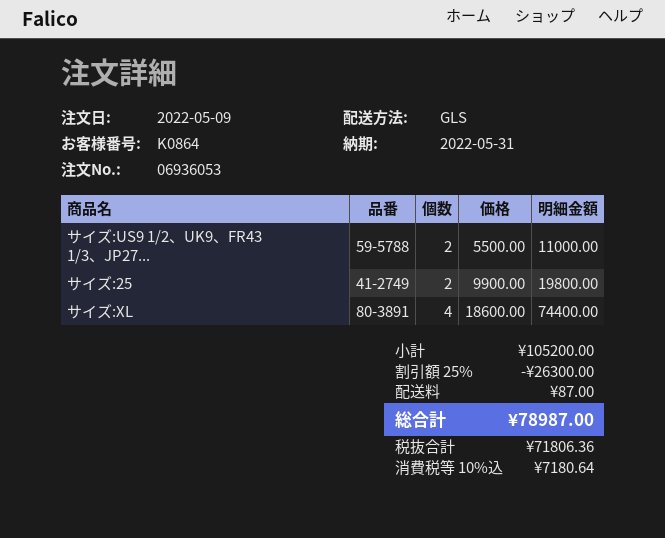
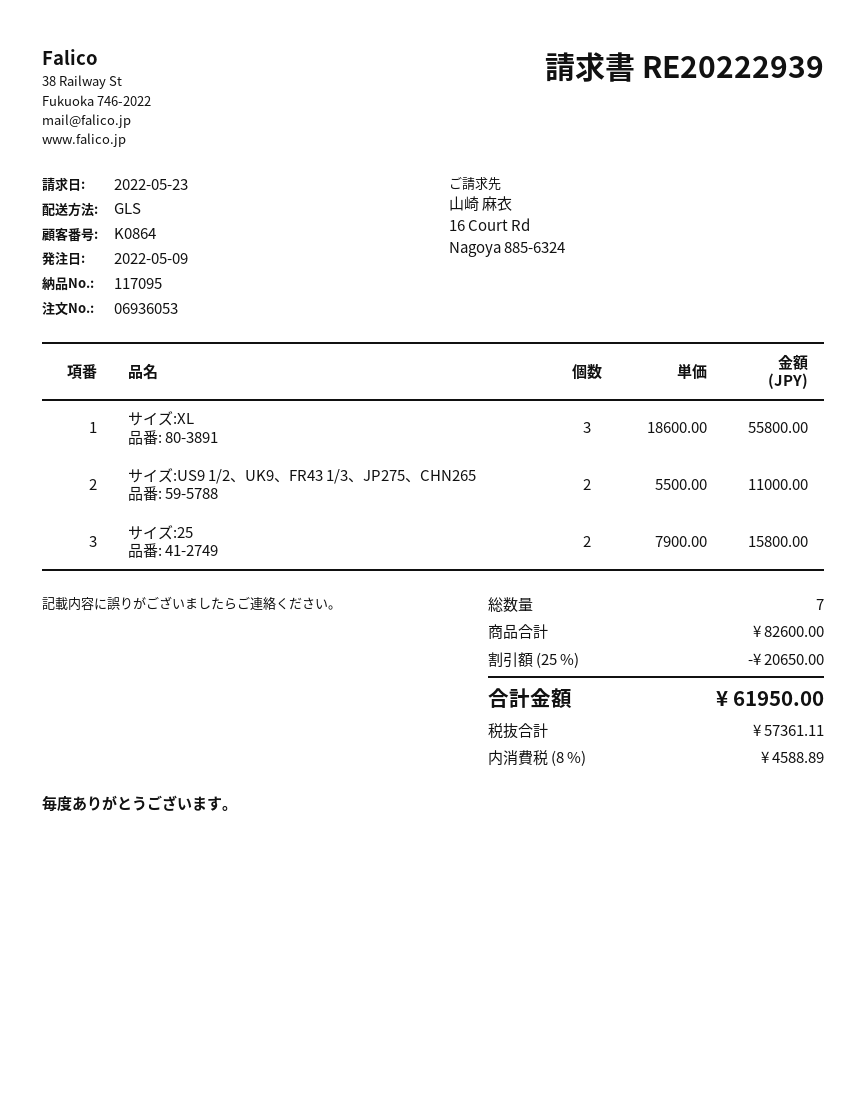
サイズ:25: 2 x 9900.00 = 19800.00 -> 2 x 7900.00 = 15800.00
サイズ:XL: 4 x 18600.00 = 74400.00 -> 3 x 18600.00 = 55800.00
subtotal: 105200.00 -> 82600.00
discount: 25% = 26300.00 -> 25% = 20650.00
shipping: 87.00 -> none
net: 71806.36 -> 57361.11
tax: 10% = 7180.64 -> 8% = 4588.89
total: 78987.00 -> 61950.00

